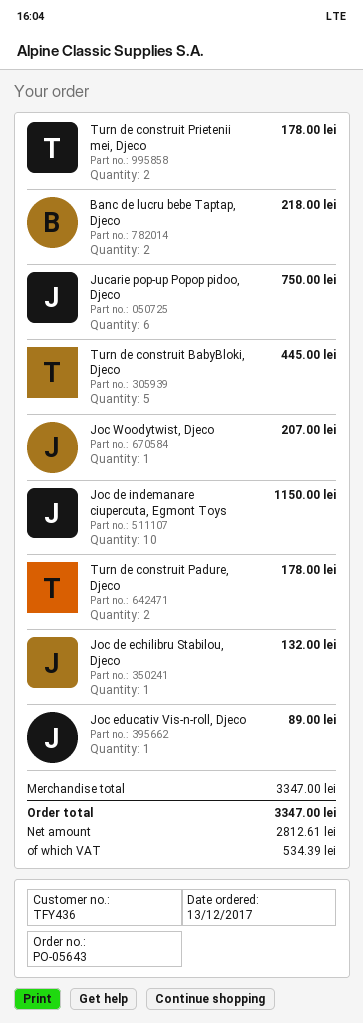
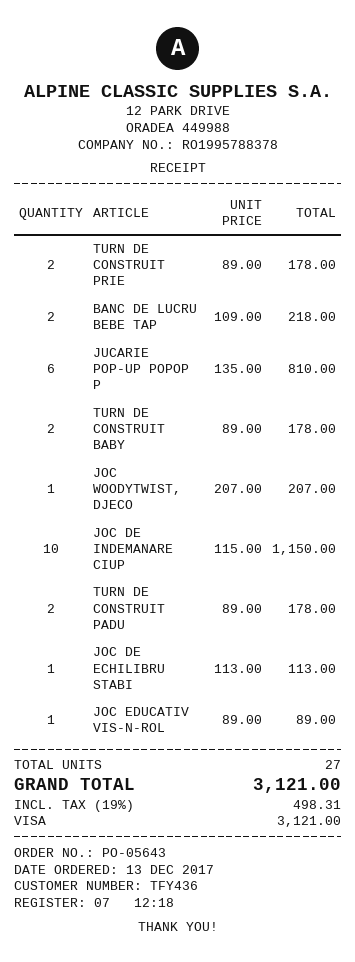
Jucarie pop-up Popop pidoo, Djeco: 6 for 750.00 -> 6 for 810.00
Turn de construit BabyBloki, Djeco: 5 for 445.00 -> 2 for 178.00
Joc de echilibru Stabilou, Djeco: 1 for 132.00 -> 1 for 113.00
tax: 534.39 -> 498.31
total: 3347.00 -> 3121.00

